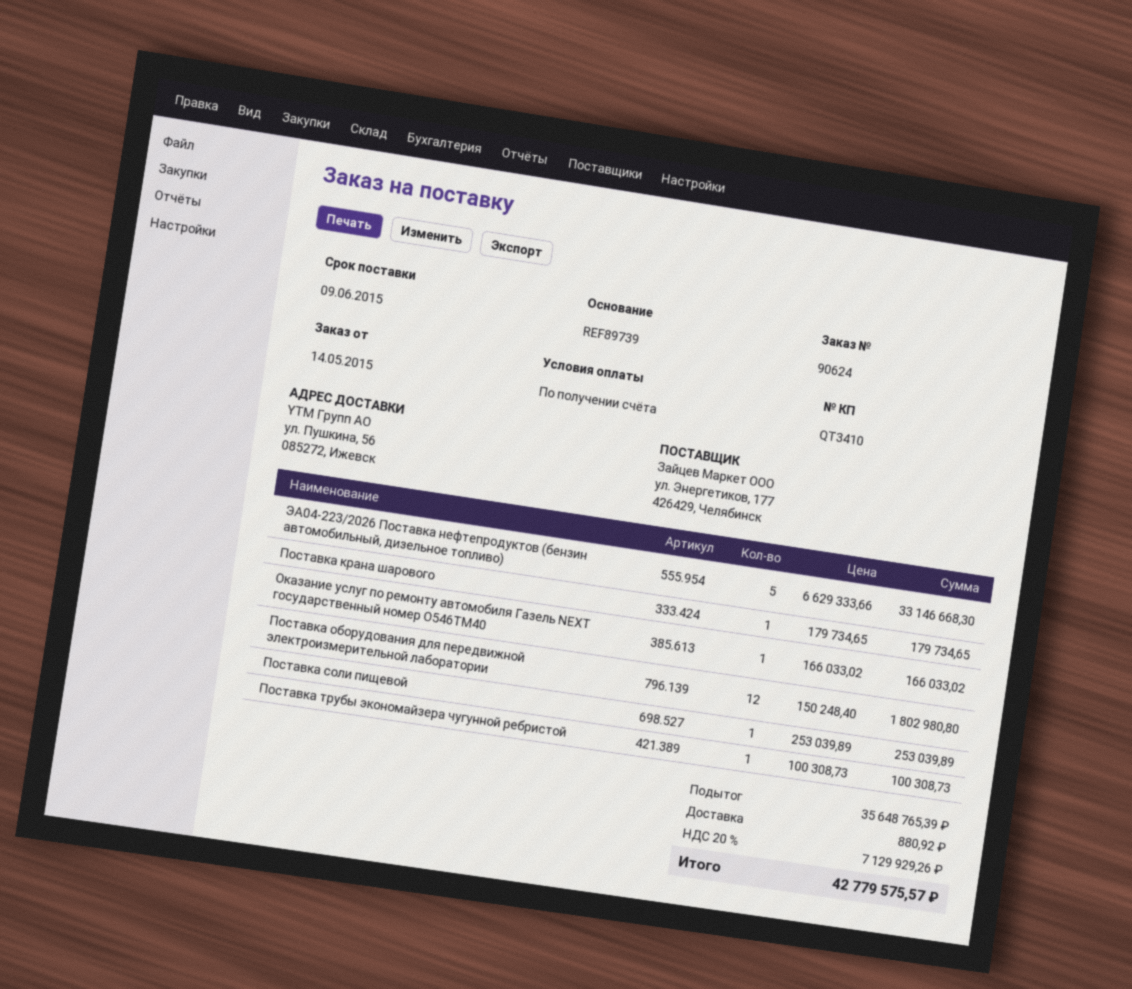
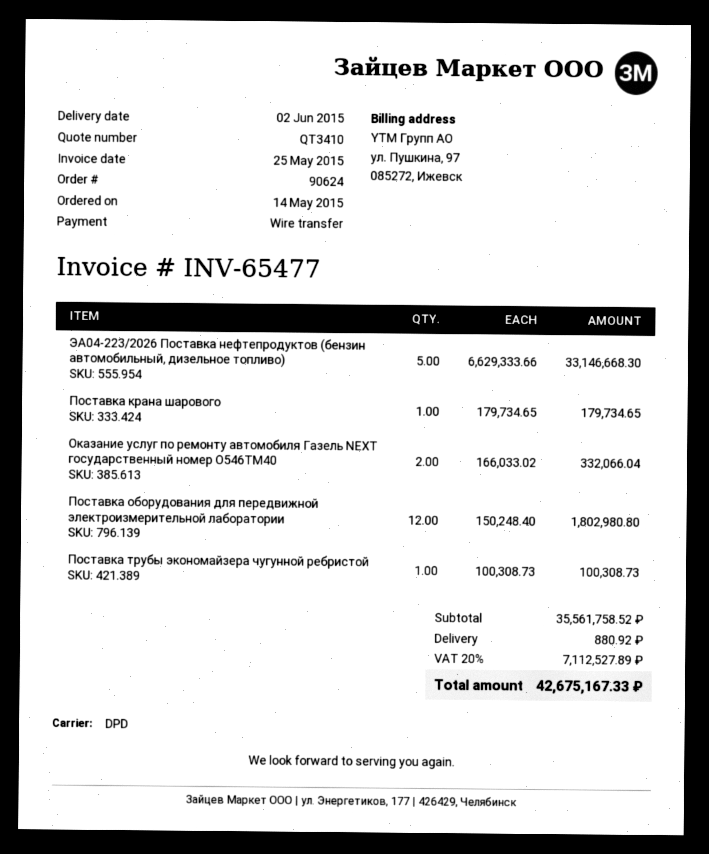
delivery date: 2015-06-09 -> 2015-06-02
Оказание услуг по ремонту автомобиля Газель NEXT государственный номер О546ТМ40: 1 x 166033.02 = 166033.02 -> 2 x 166033.02 = 332066.04
Поставка соли пищевой: 1 x 253039.89 = 253039.89 -> none
subtotal: 35648765.39 -> 35561758.52
tax: 20% = 7129929.26 -> 20% = 7112527.89
total: 42779575.57 -> 42675167.33

